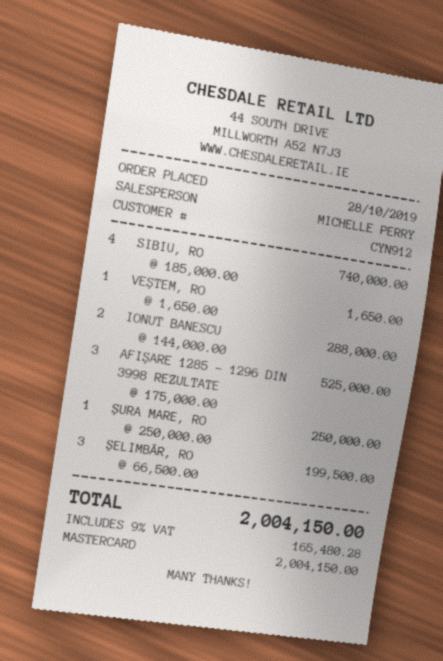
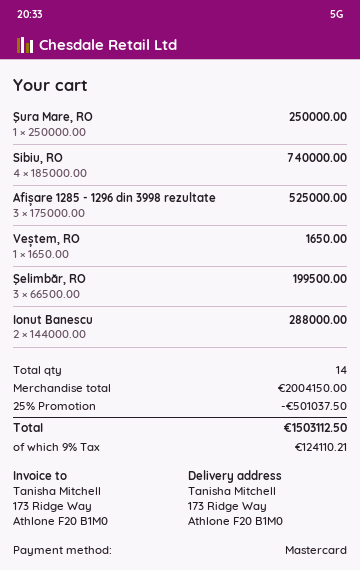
discount: none -> 25% = 501037.50
tax: 9% = 165480.28 -> 9% = 124110.21
total: 2004150.00 -> 1503112.50

